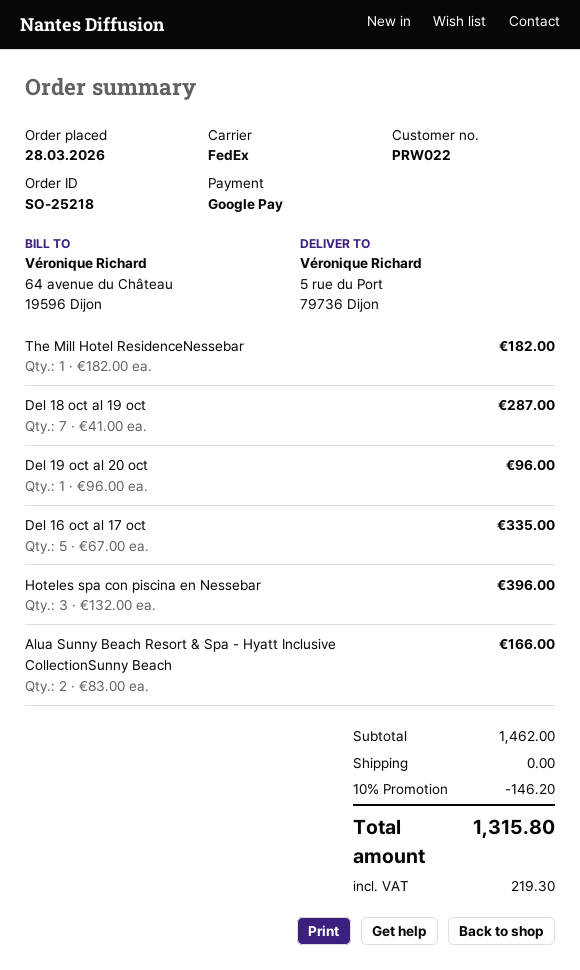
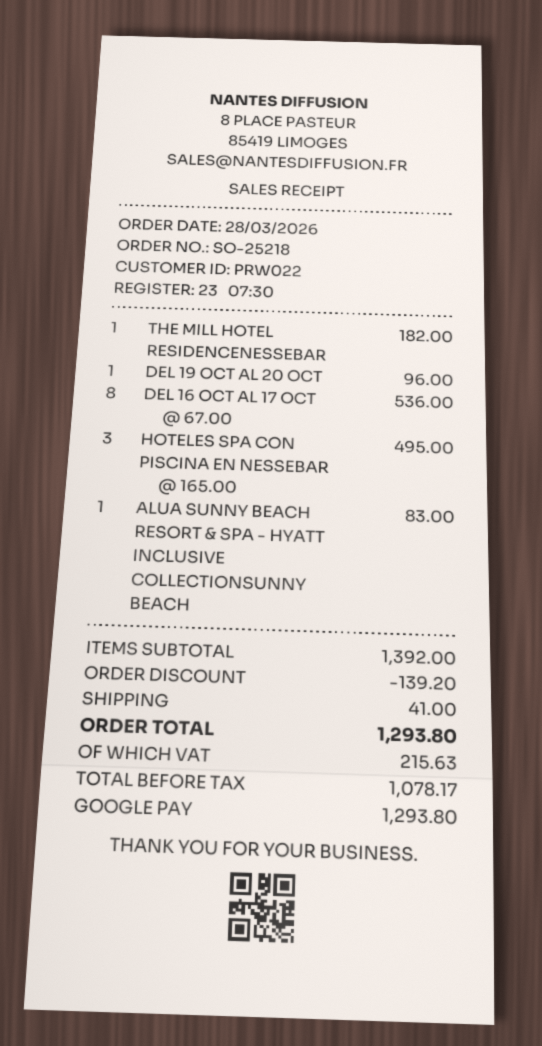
Del 18 oct al 19 oct: 7 x 41.00 = 287.00 -> none
Del 16 oct al 17 oct: 5 x 67.00 = 335.00 -> 8 x 67.00 = 536.00
Hoteles spa con piscina en Nessebar: 3 x 132.00 = 396.00 -> 3 x 165.00 = 495.00
Alua Sunny Beach Resort & Spa - Hyatt Inclusive CollectionSunny Beach: 2 x 83.00 = 166.00 -> 1 x 83.00 = 83.00
subtotal: 1462.00 -> 1392.00
discount: 146.20 -> 139.20
shipping: 0.00 -> 41.00
tax: 219.30 -> 215.63
total: 1315.80 -> 1293.80

